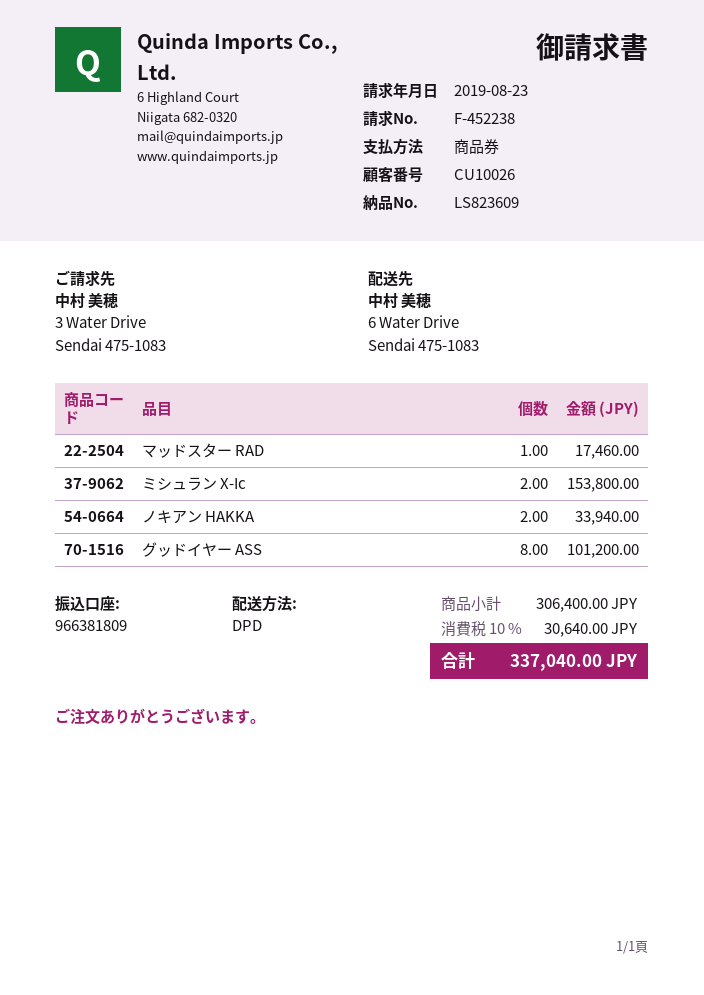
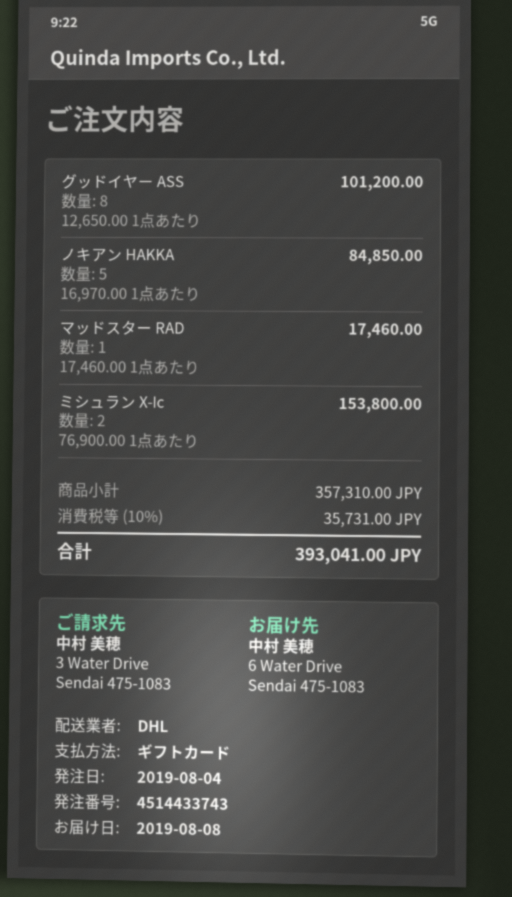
shipping method: DPD -> DHL
ノキアン HAKKA: 2 for 33940.00 -> 5 for 84850.00
subtotal: 306400.00 -> 357310.00
tax: 10% = 30640.00 -> 10% = 35731.00
total: 337040.00 -> 393041.00

